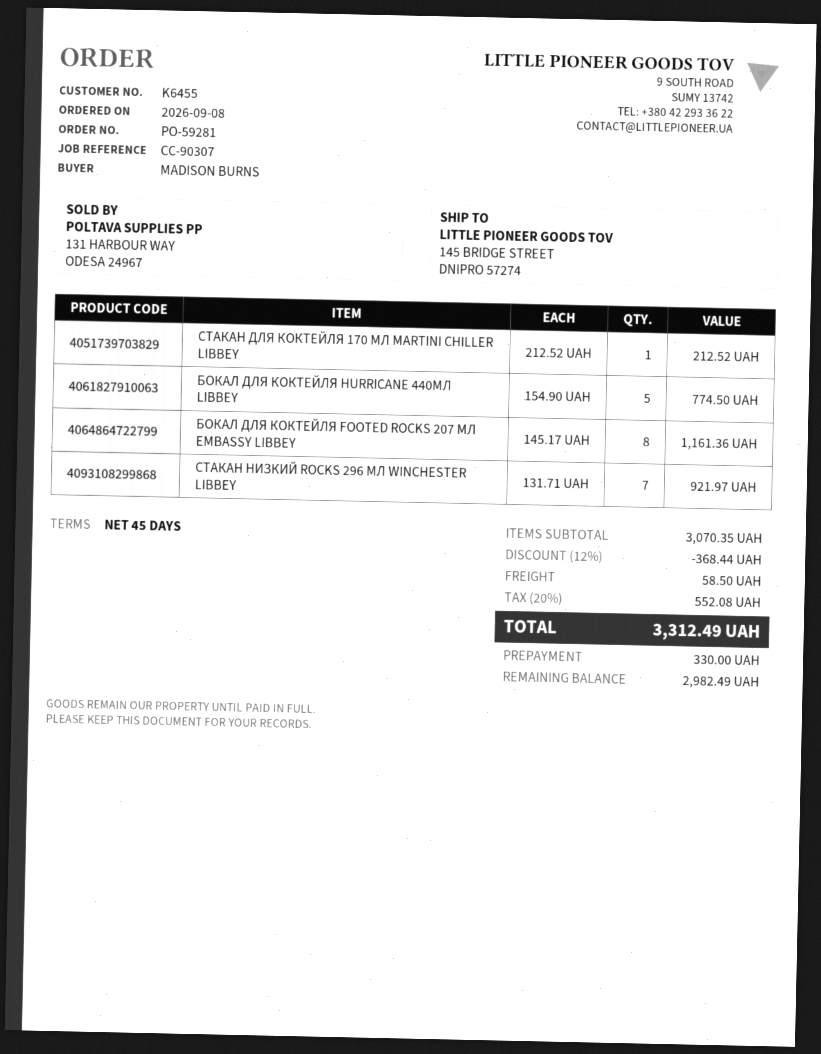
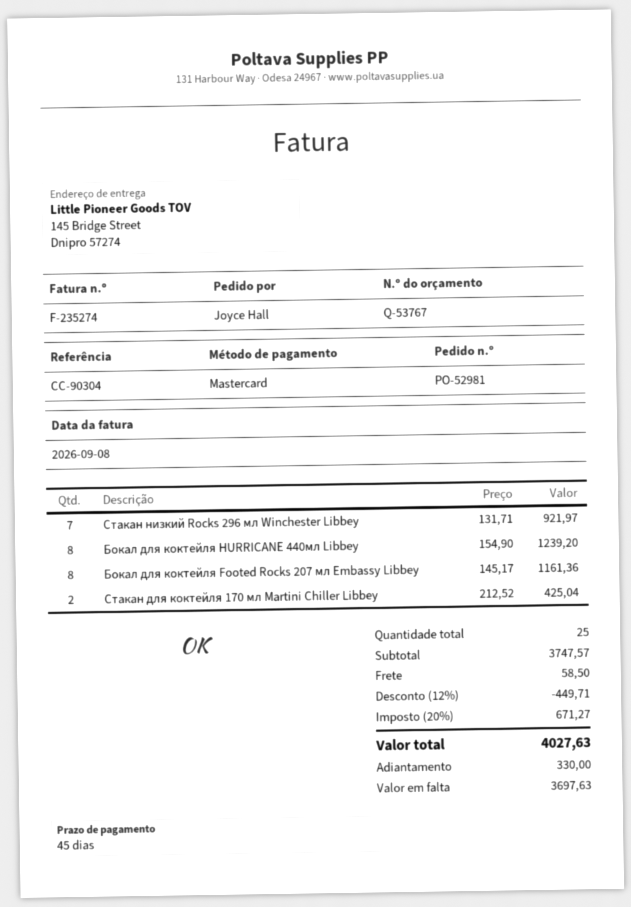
order number: PO-59281 -> PO-52981
reference: CC-90307 -> CC-90304
ordered by: MADISON BURNS -> Joyce Hall
СТАКАН ДЛЯ КОКТЕЙЛЯ 170 МЛ MARTINI CHILLER LIBBEY: 1 x 212.52 = 212.52 -> 2 x 212.52 = 425.04
БОКАЛ ДЛЯ КОКТЕЙЛЯ HURRICANE 440МЛ LIBBEY: 5 x 154.90 = 774.50 -> 8 x 154.90 = 1239.20
subtotal: 3070.35 -> 3747.57
discount: 12% = 368.44 -> 12% = 449.71
tax: 20% = 552.08 -> 20% = 671.27
total: 3312.49 -> 4027.63
balance: 2982.49 -> 3697.63

